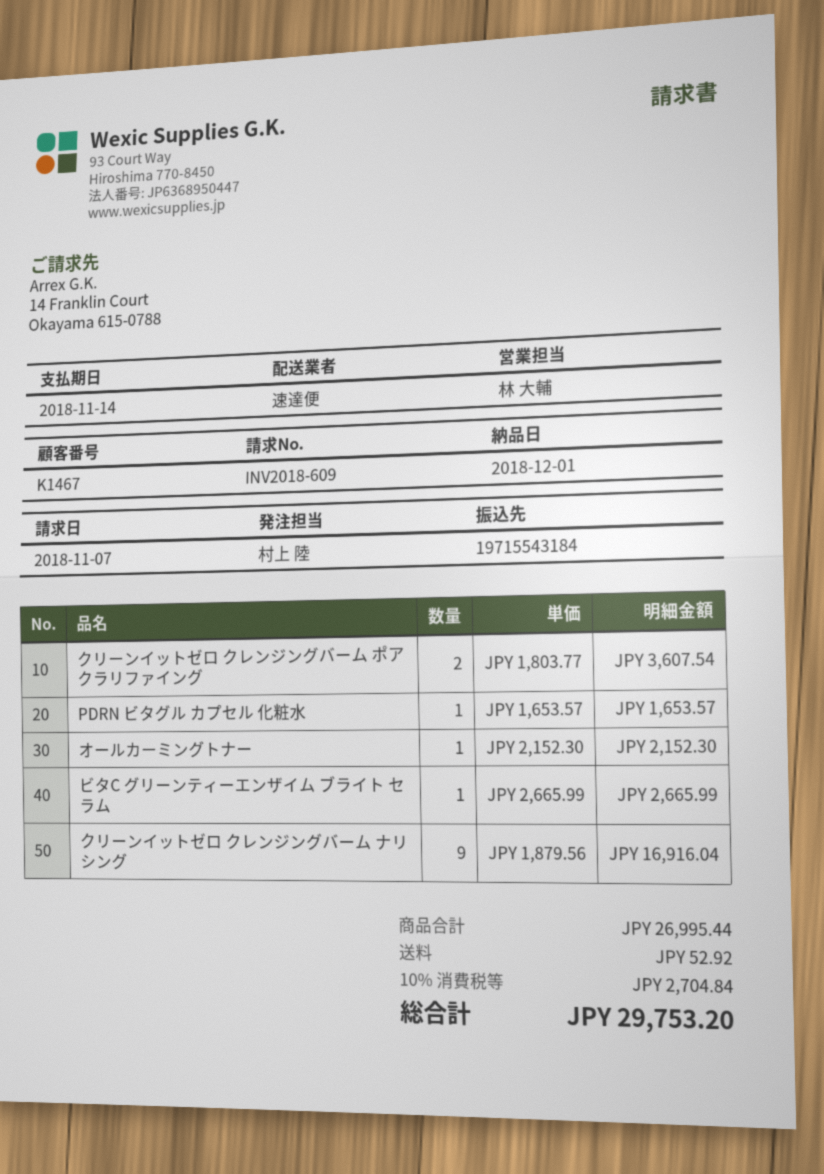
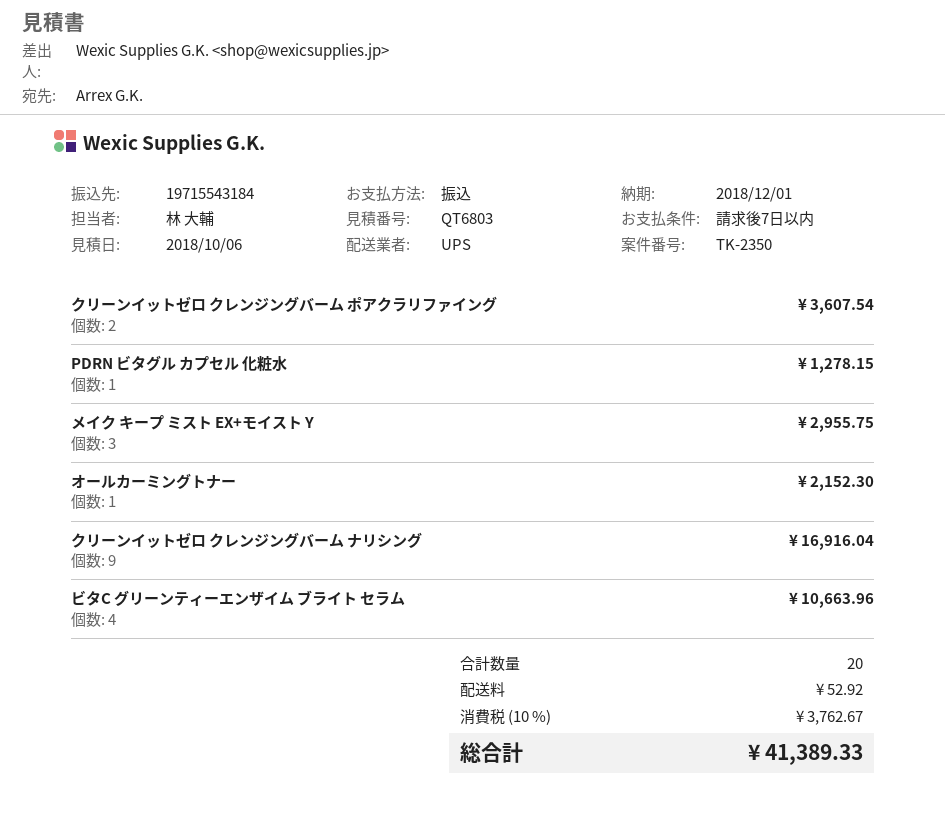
shipping method: express -> UPS
PDRN ビタグル カプセル 化粧水: 1 for 1653.57 -> 1 for 1278.15
ビタC グリーンティーエンザイム ブライト セラム: 1 for 2665.99 -> 4 for 10663.96
メイク キープ ミスト EX+モイスト Y: none -> 3 for 2955.75
tax: 10% = 2704.84 -> 10% = 3762.67
total: 29753.20 -> 41389.33

